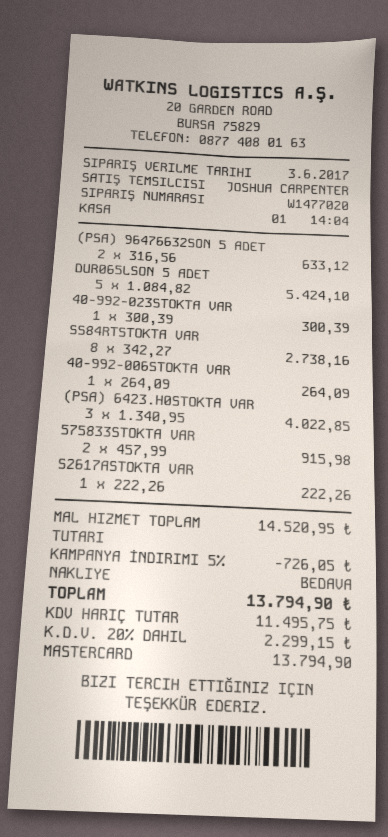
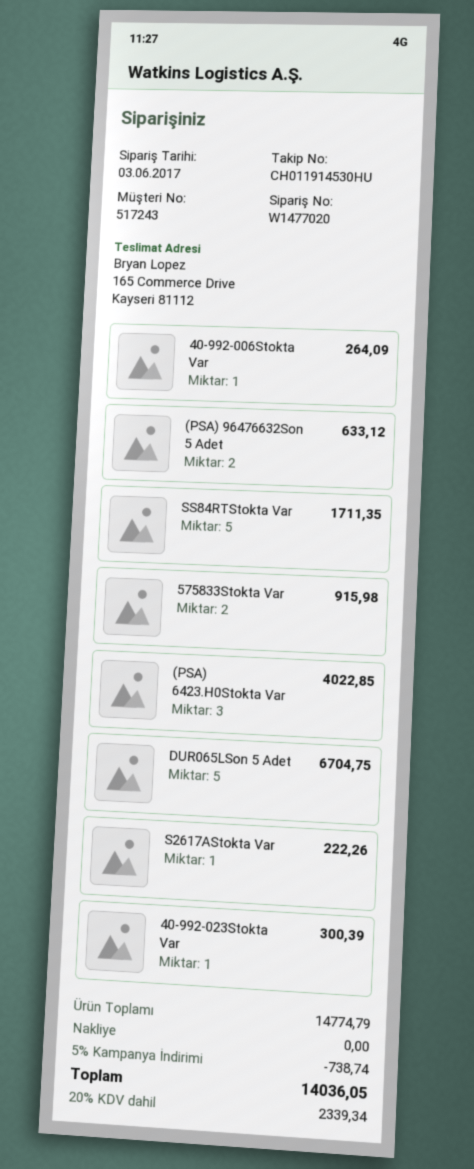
DUR065LSON 5 ADET: 5 for 5424.10 -> 5 for 6704.75
SS84RTSTOKTA VAR: 8 for 2738.16 -> 5 for 1711.35
subtotal: 14520.95 -> 14774.79
discount: 5% = 726.05 -> 5% = 738.74
tax: 20% = 2299.15 -> 20% = 2339.34
total: 13794.90 -> 14036.05

